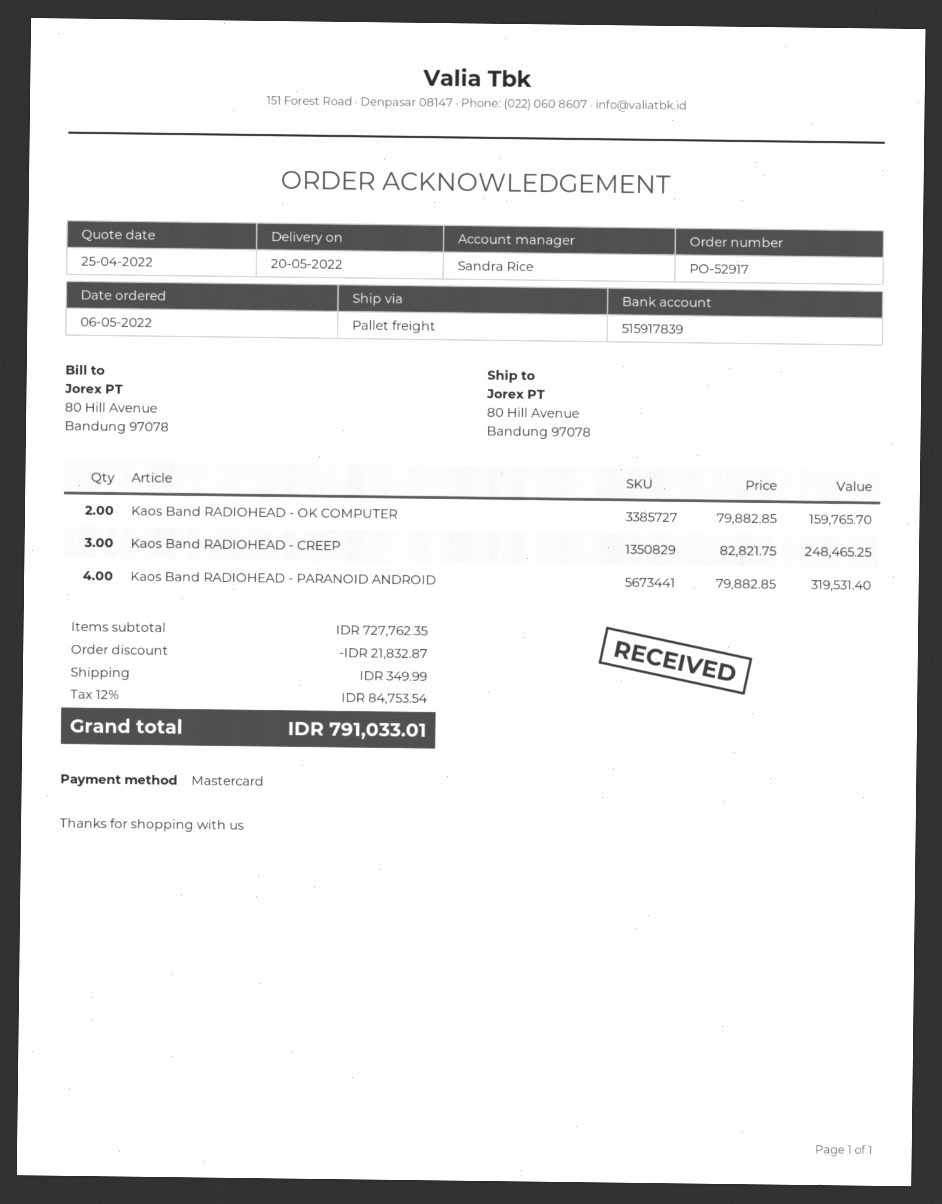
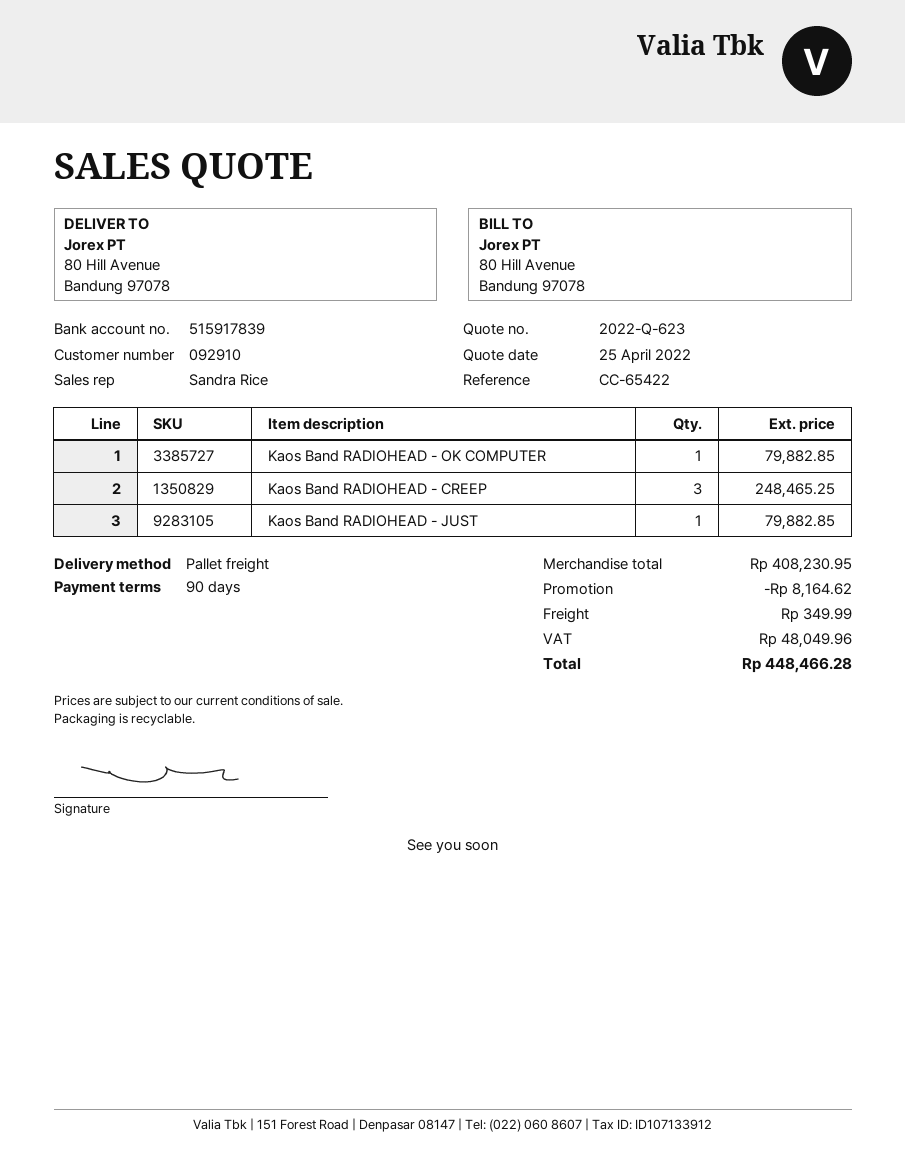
Kaos Band RADIOHEAD - OK COMPUTER: 2 for 159765.70 -> 1 for 79882.85
Kaos Band RADIOHEAD - PARANOID ANDROID: 4 for 319531.40 -> none
Kaos Band RADIOHEAD - JUST: none -> 1 for 79882.85
subtotal: 727762.35 -> 408230.95
discount: 21832.87 -> 8164.62
tax: 84753.54 -> 48049.96
total: 791033.01 -> 448466.28

